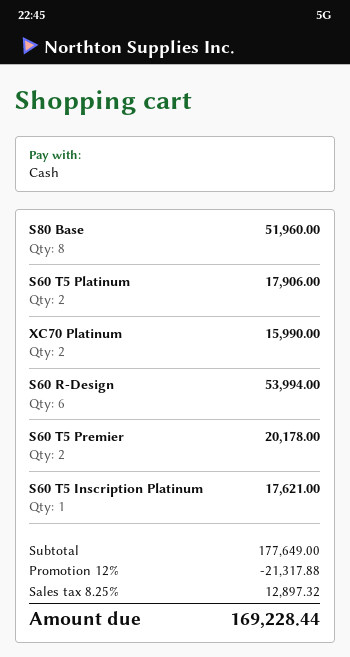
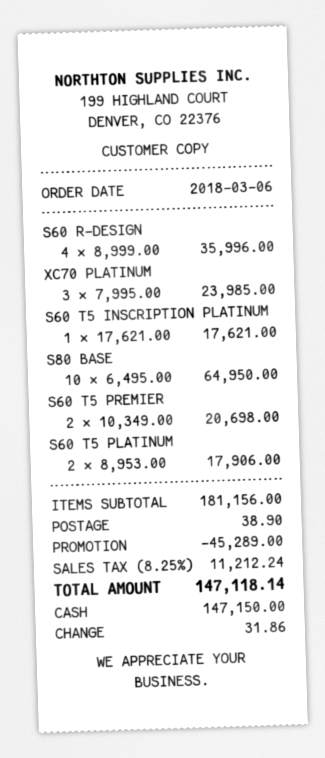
S80 Base: 8 for 51960.00 -> 10 for 64950.00
XC70 Platinum: 2 for 15990.00 -> 3 for 23985.00
S60 R-Design: 6 for 53994.00 -> 4 for 35996.00
S60 T5 Premier: 2 for 20178.00 -> 2 for 20698.00
subtotal: 177649.00 -> 181156.00
discount: 21317.88 -> 45289.00
shipping: none -> 38.90
tax: 8.25% = 12897.32 -> 8.25% = 11212.24
total: 169228.44 -> 147118.14

